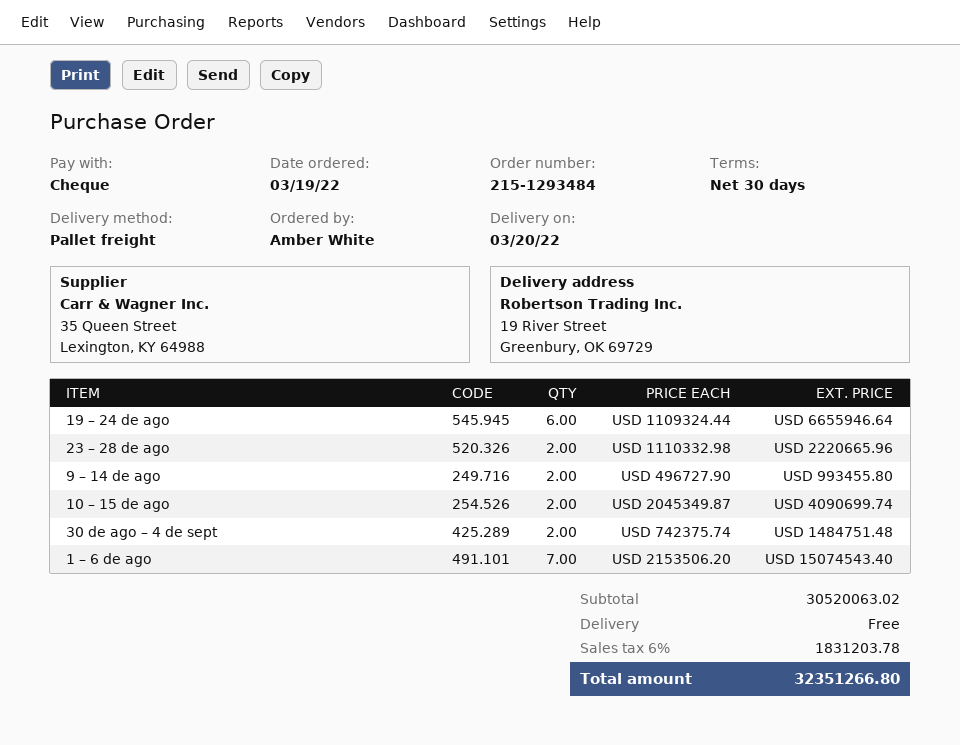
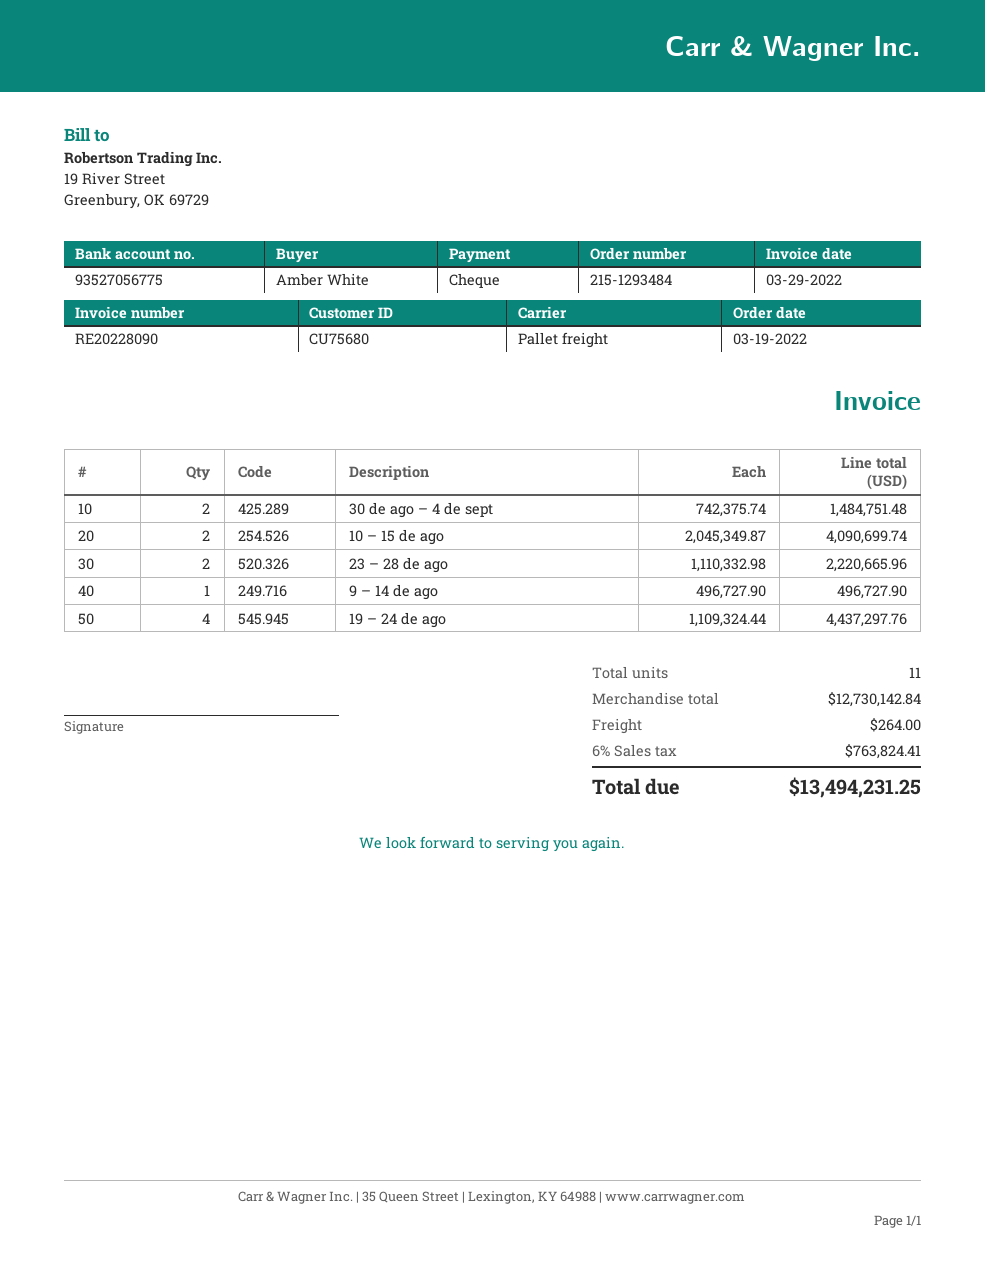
19 – 24 de ago: 6 x 1109324.44 = 6655946.64 -> 4 x 1109324.44 = 4437297.76
9 – 14 de ago: 2 x 496727.90 = 993455.80 -> 1 x 496727.90 = 496727.90
1 – 6 de ago: 7 x 2153506.20 = 15074543.40 -> none
subtotal: 30520063.02 -> 12730142.84
shipping: 0.00 -> 264.00
tax: 6% = 1831203.78 -> 6% = 763824.41
total: 32351266.80 -> 13494231.25

